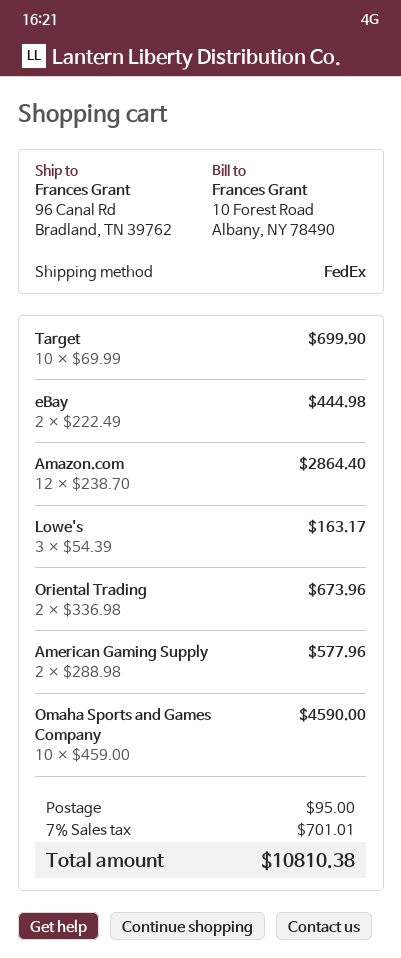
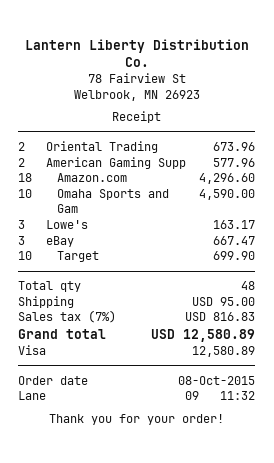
eBay: 2 for 444.98 -> 3 for 667.47
Amazon.com: 12 for 2864.40 -> 18 for 4296.60
tax: 7% = 701.01 -> 7% = 816.83
total: 10810.38 -> 12580.89

